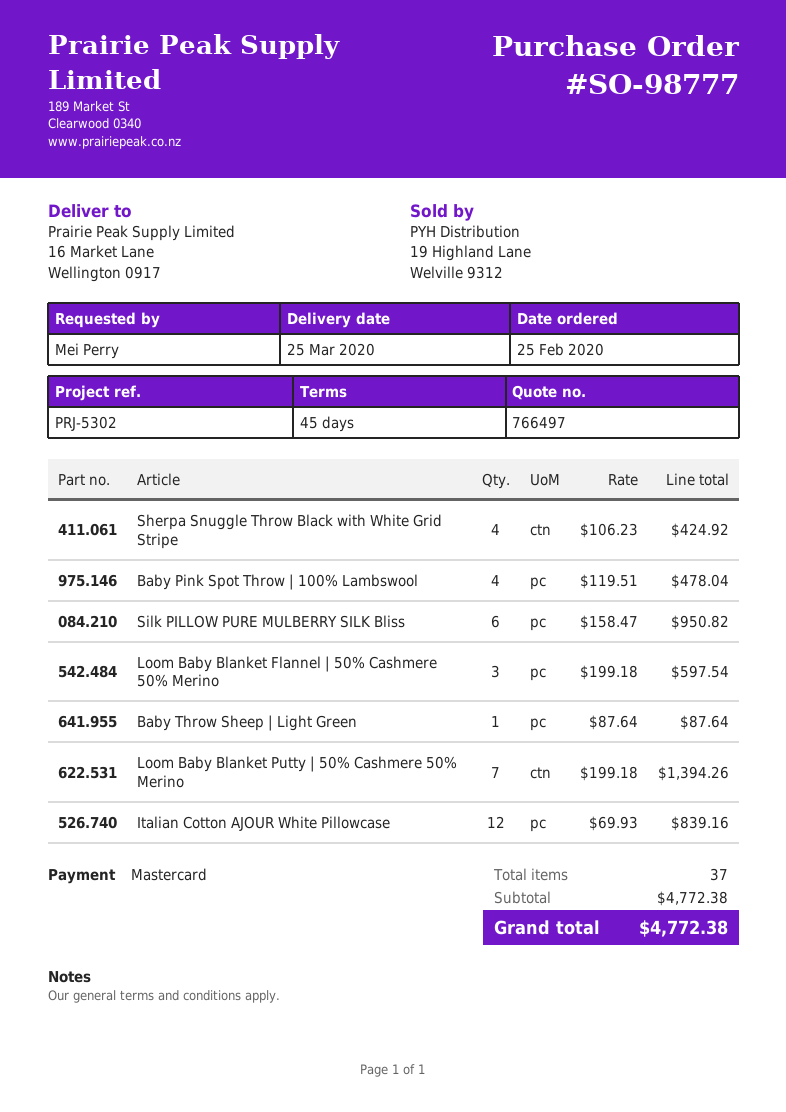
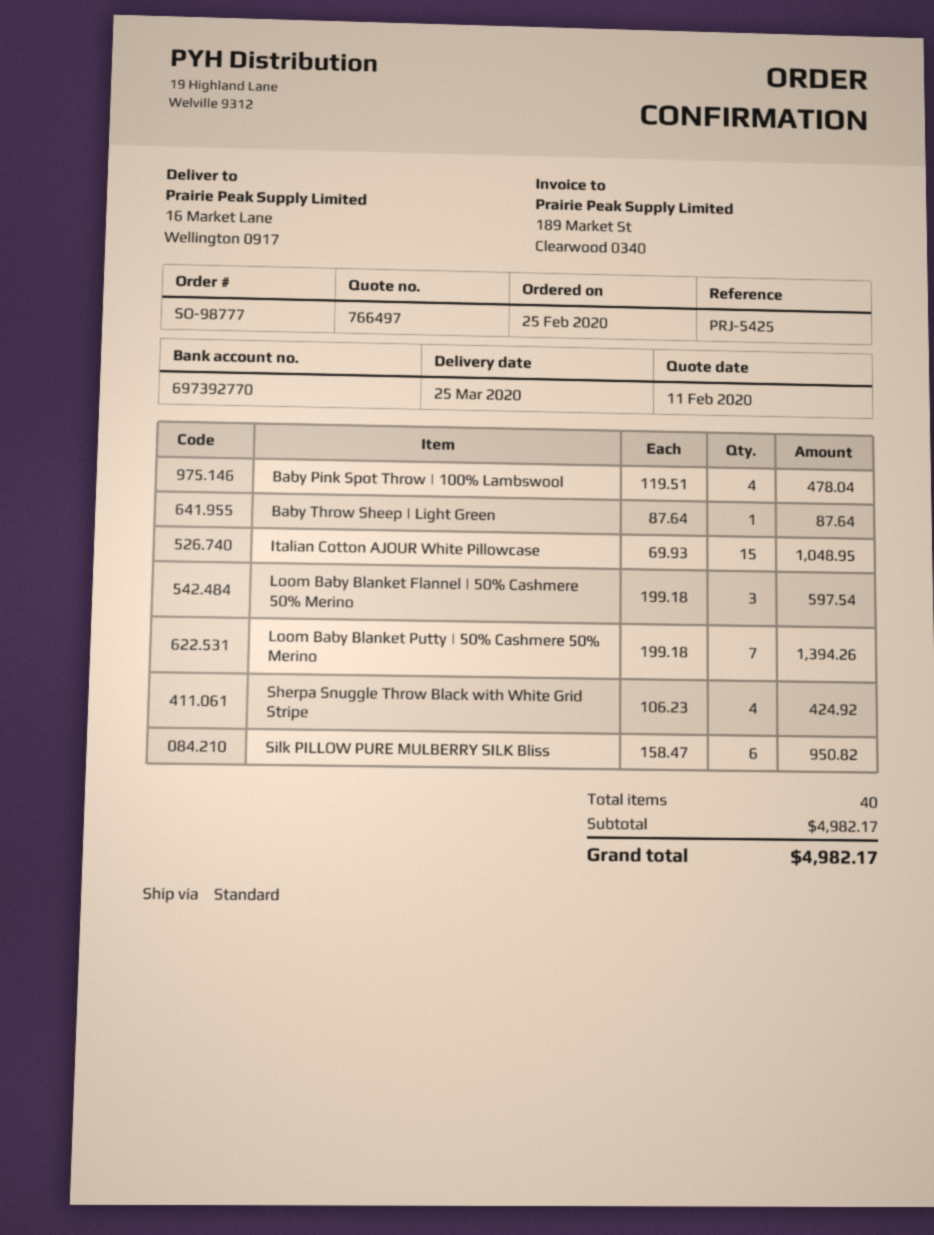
reference: PRJ-5302 -> PRJ-5425
Italian Cotton AJOUR White Pillowcase: 12 x 69.93 = 839.16 -> 15 x 69.93 = 1048.95
total quantity: 37 -> 40
subtotal: 4772.38 -> 4982.17
total: 4772.38 -> 4982.17

